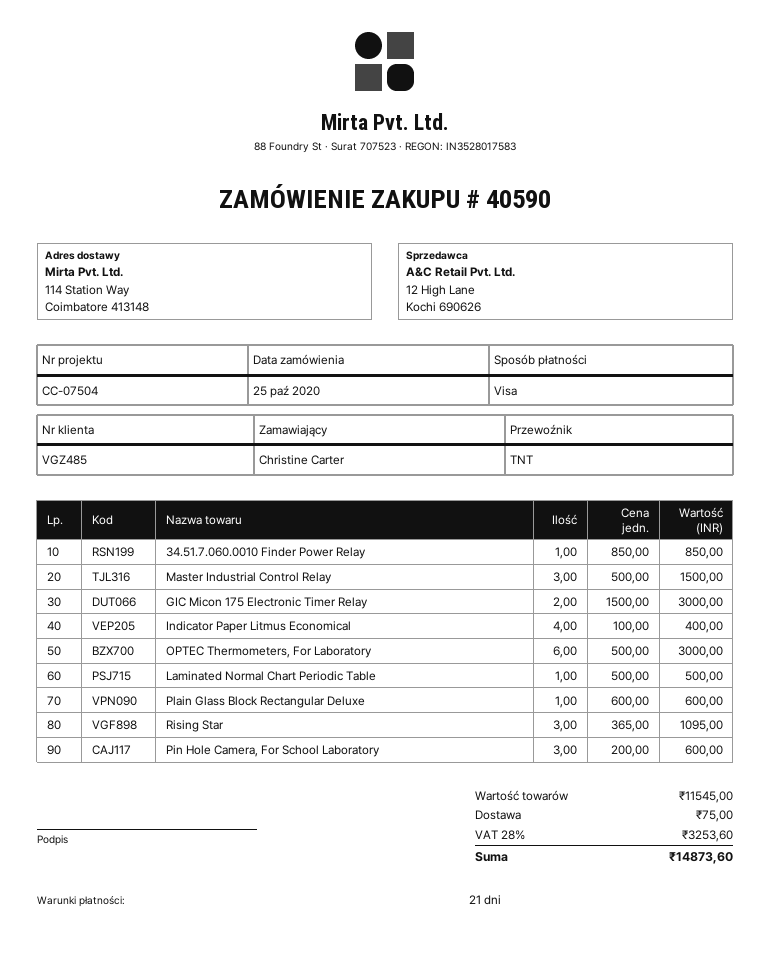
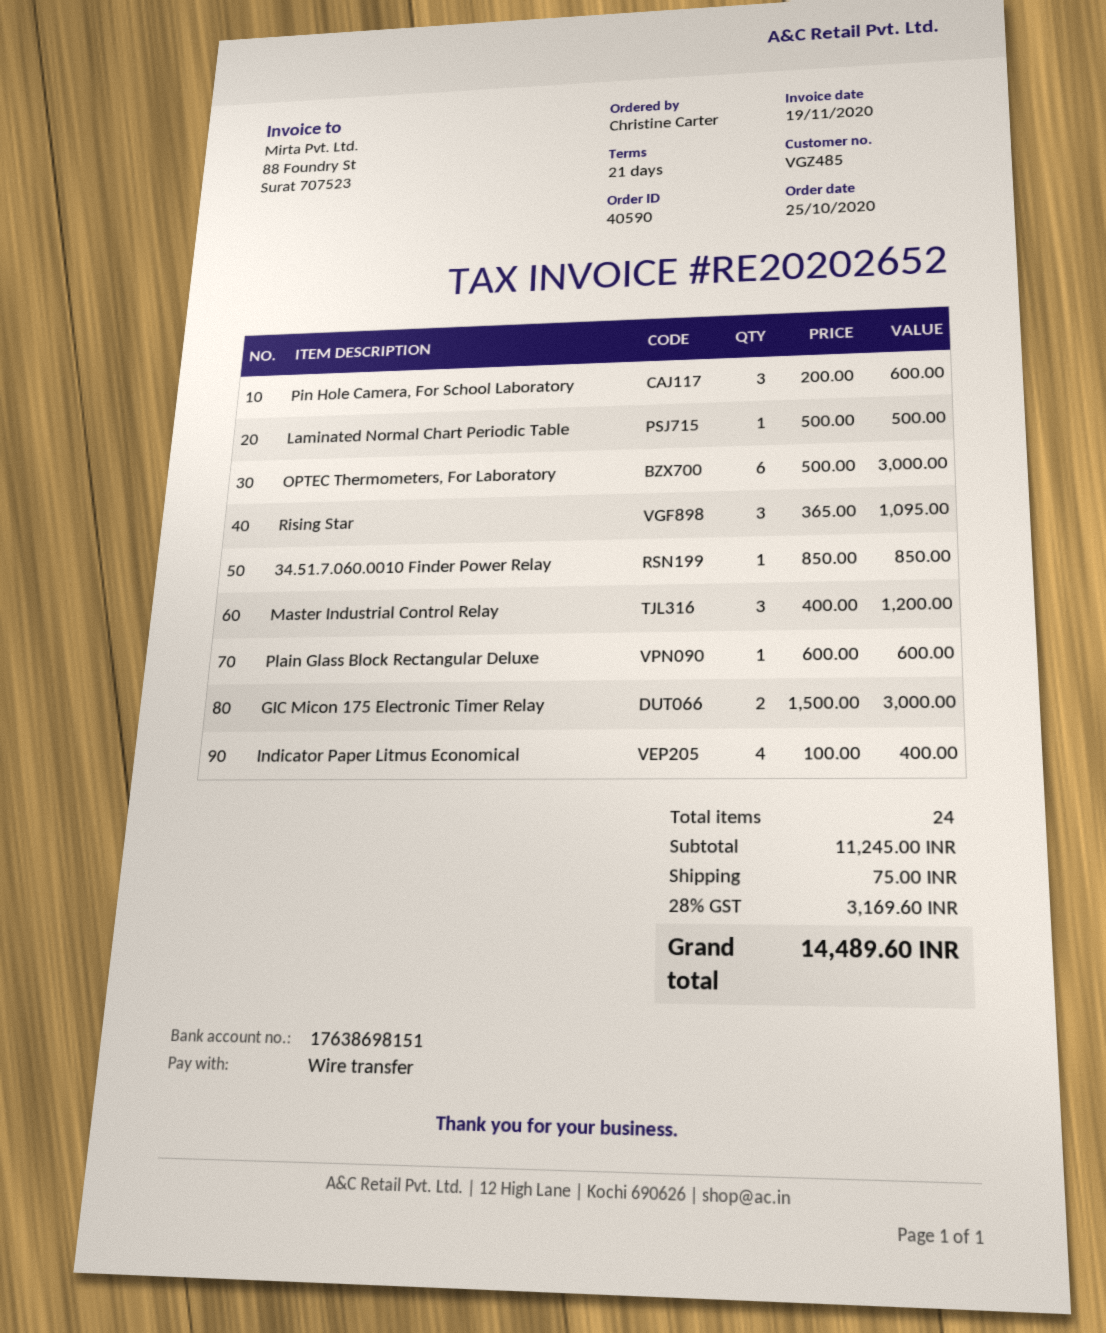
payment method: Visa -> bank transfer
Master Industrial Control Relay: 3 x 500.00 = 1500.00 -> 3 x 400.00 = 1200.00
subtotal: 11545.00 -> 11245.00
tax: 28% = 3253.60 -> 28% = 3169.60
total: 14873.60 -> 14489.60

